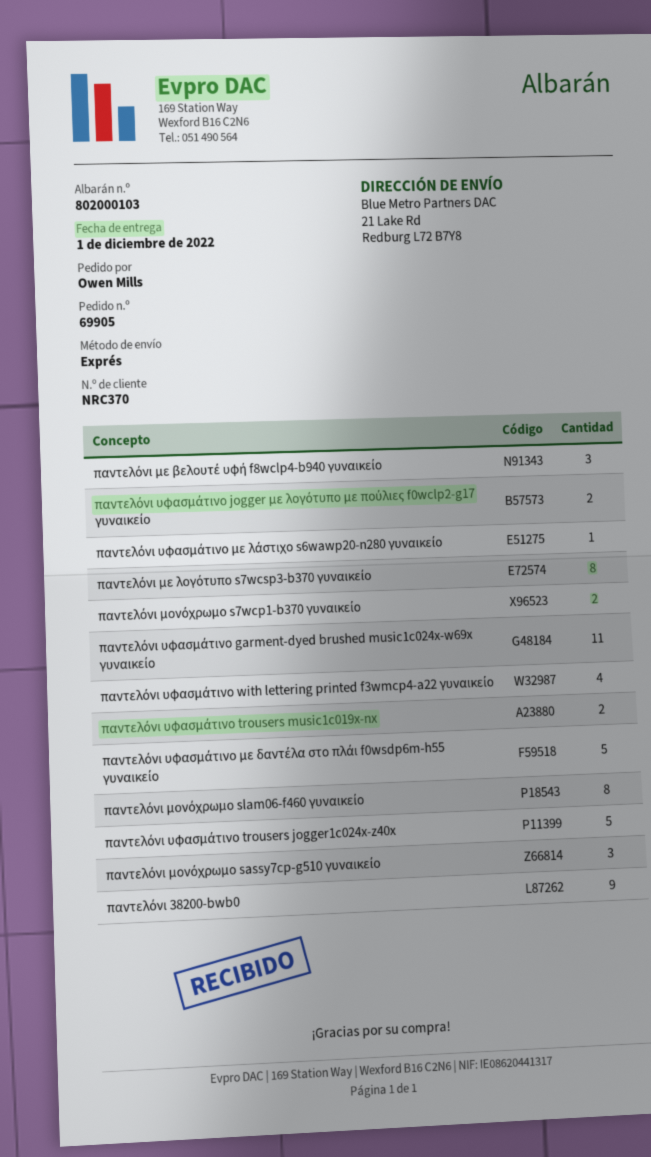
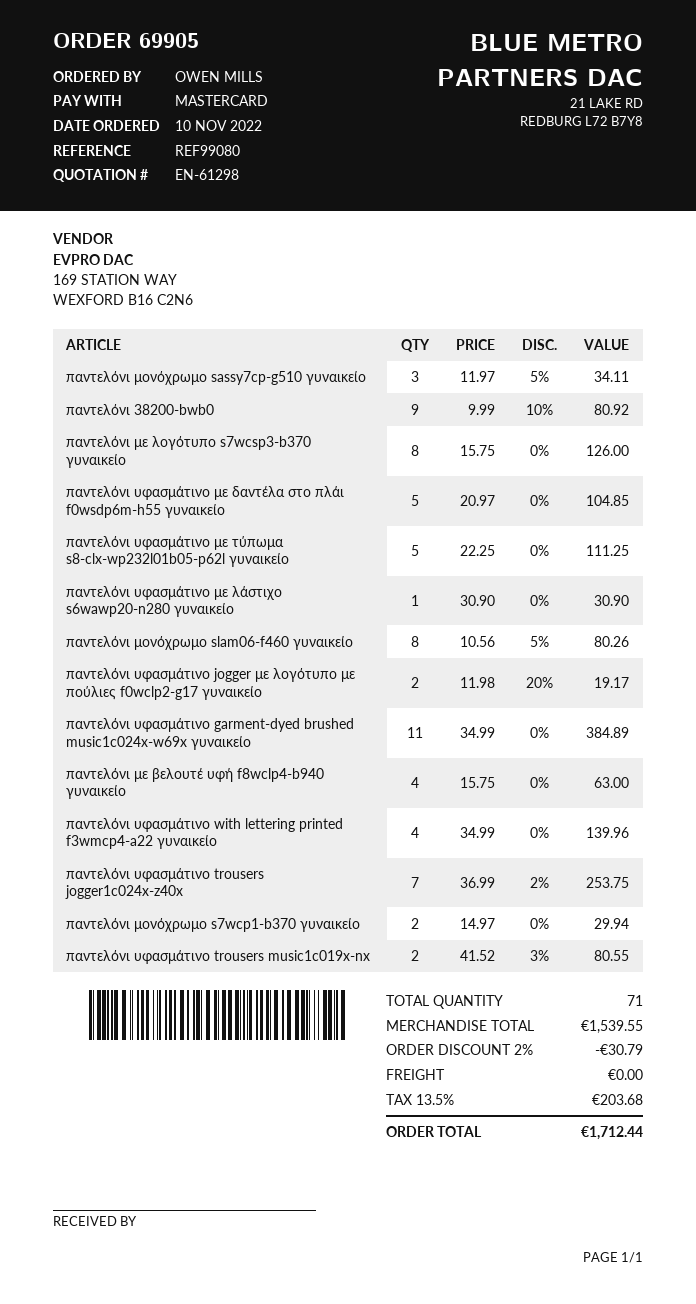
παντελόνι με βελουτέ υφή f8wclp4-b940 γυναικείο: 3 -> 4
παντελόνι υφασμάτινο trousers jogger1c024x-z40x: 5 -> 7
παντελόνι υφασμάτινο με τύπωμα s8-clx-wp232l01b05-p62l γυναικείο: none -> 5

